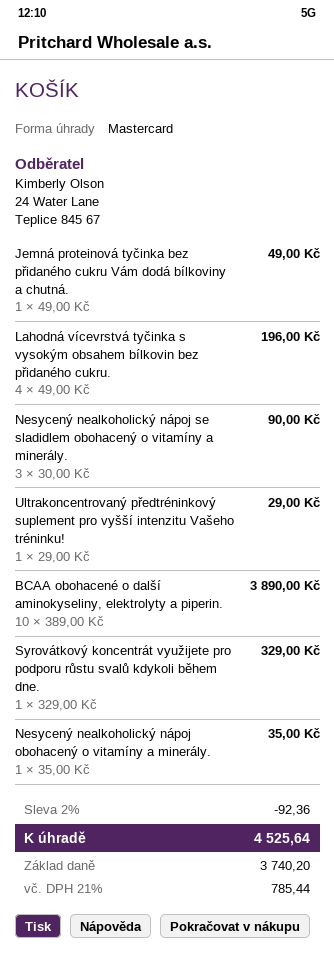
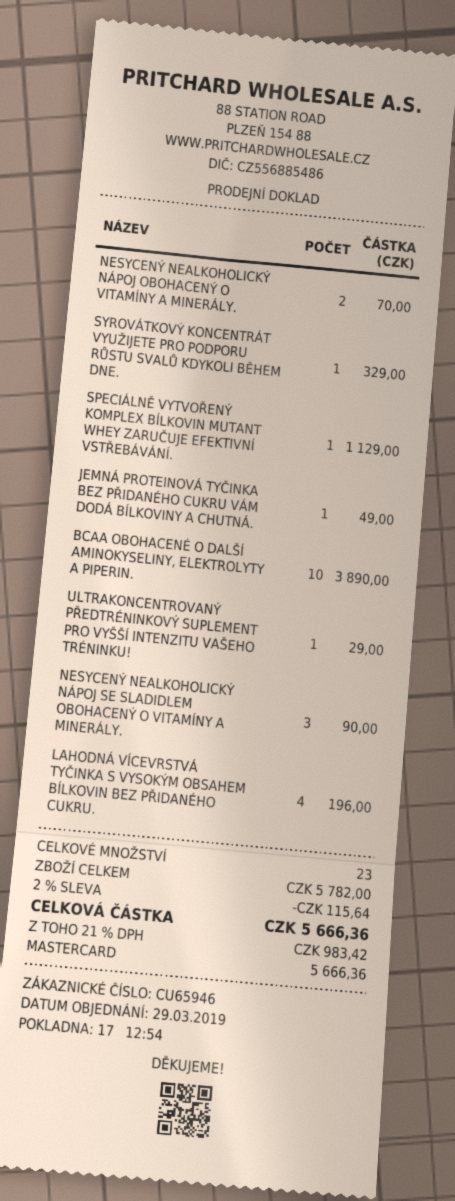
Nesycený nealkoholický nápoj obohacený o vitamíny a minerály.: 1 for 35.00 -> 2 for 70.00
SPECIÁLNĚ VYTVOŘENÝ KOMPLEX BÍLKOVIN MUTANT WHEY ZARUČUJE EFEKTIVNÍ VSTŘEBÁVÁNÍ.: none -> 1 for 1129.00
discount: 2% = 92.36 -> 2% = 115.64
tax: 21% = 785.44 -> 21% = 983.42
total: 4525.64 -> 5666.36

